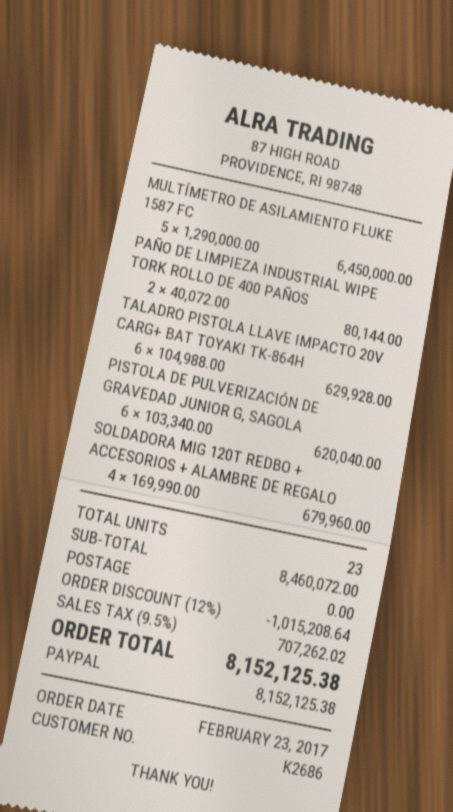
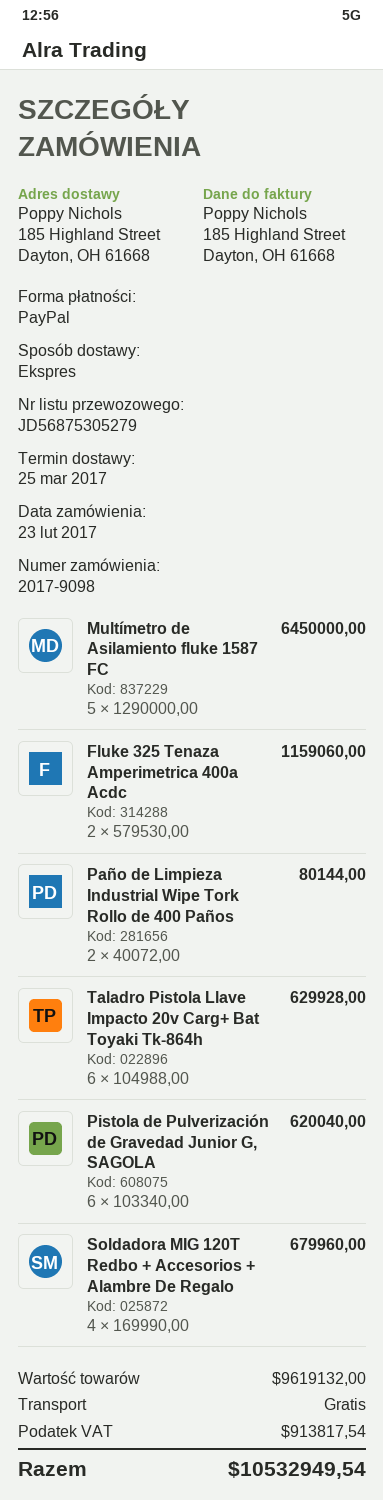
Fluke 325 Tenaza Amperimetrica 400a Acdc: none -> 2 x 579530.00 = 1159060.00
subtotal: 8460072.00 -> 9619132.00
discount: 12% = 1015208.64 -> none
tax: 707262.02 -> 913817.54
total: 8152125.38 -> 10532949.54

